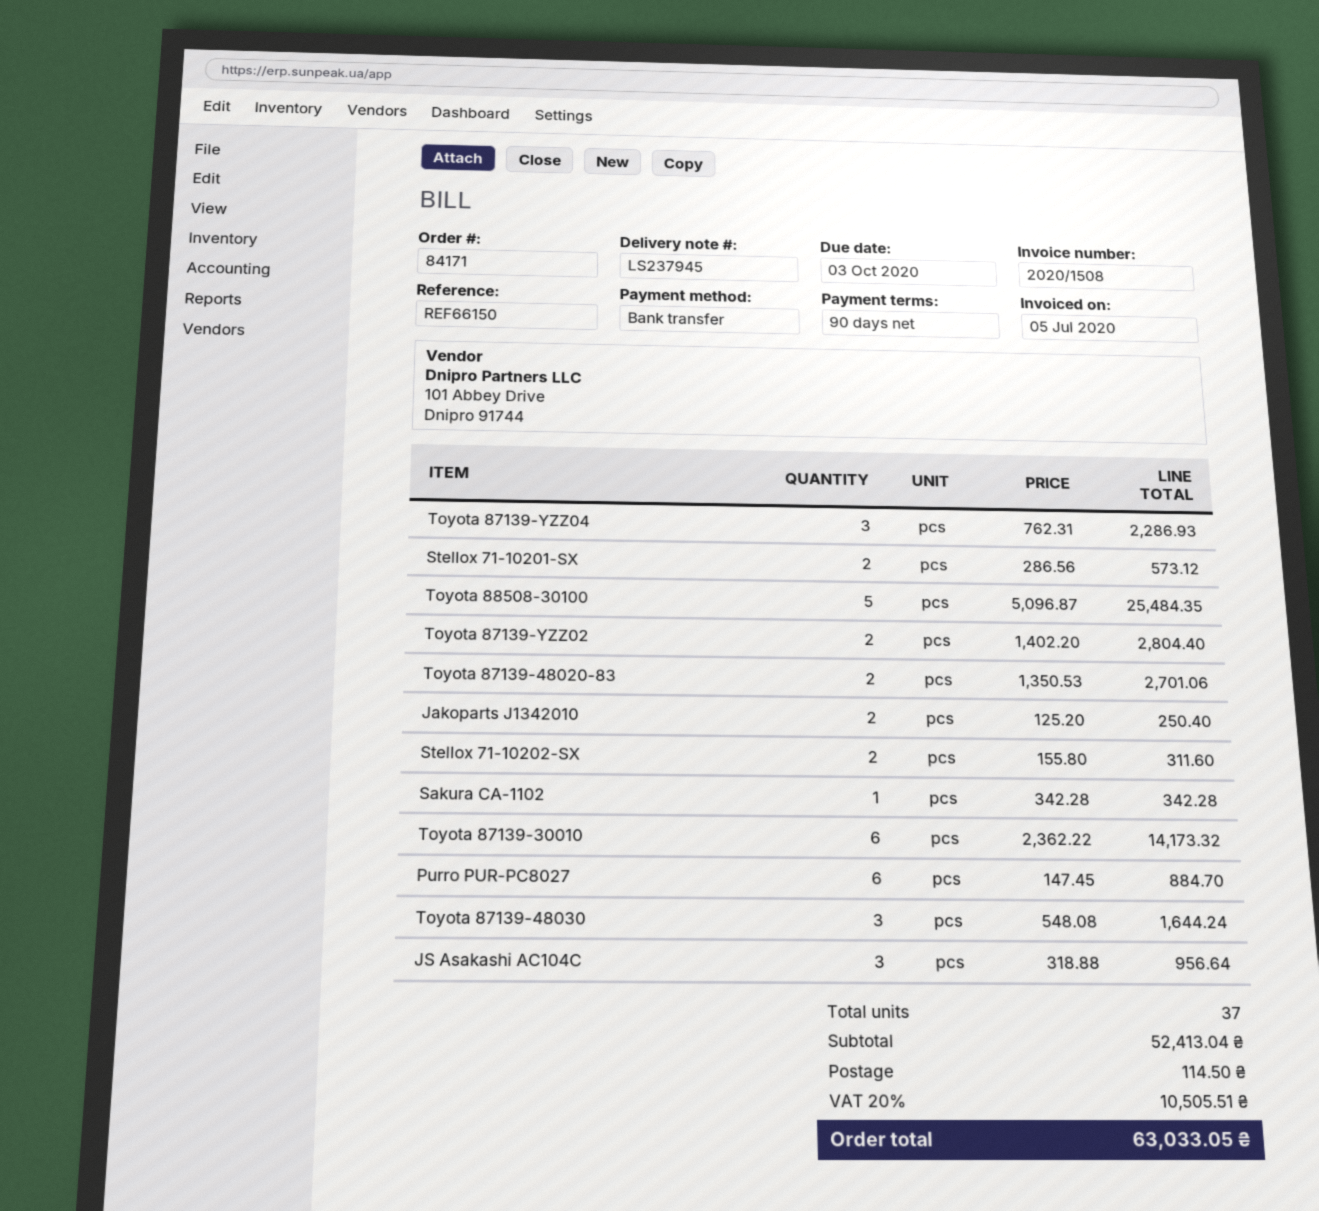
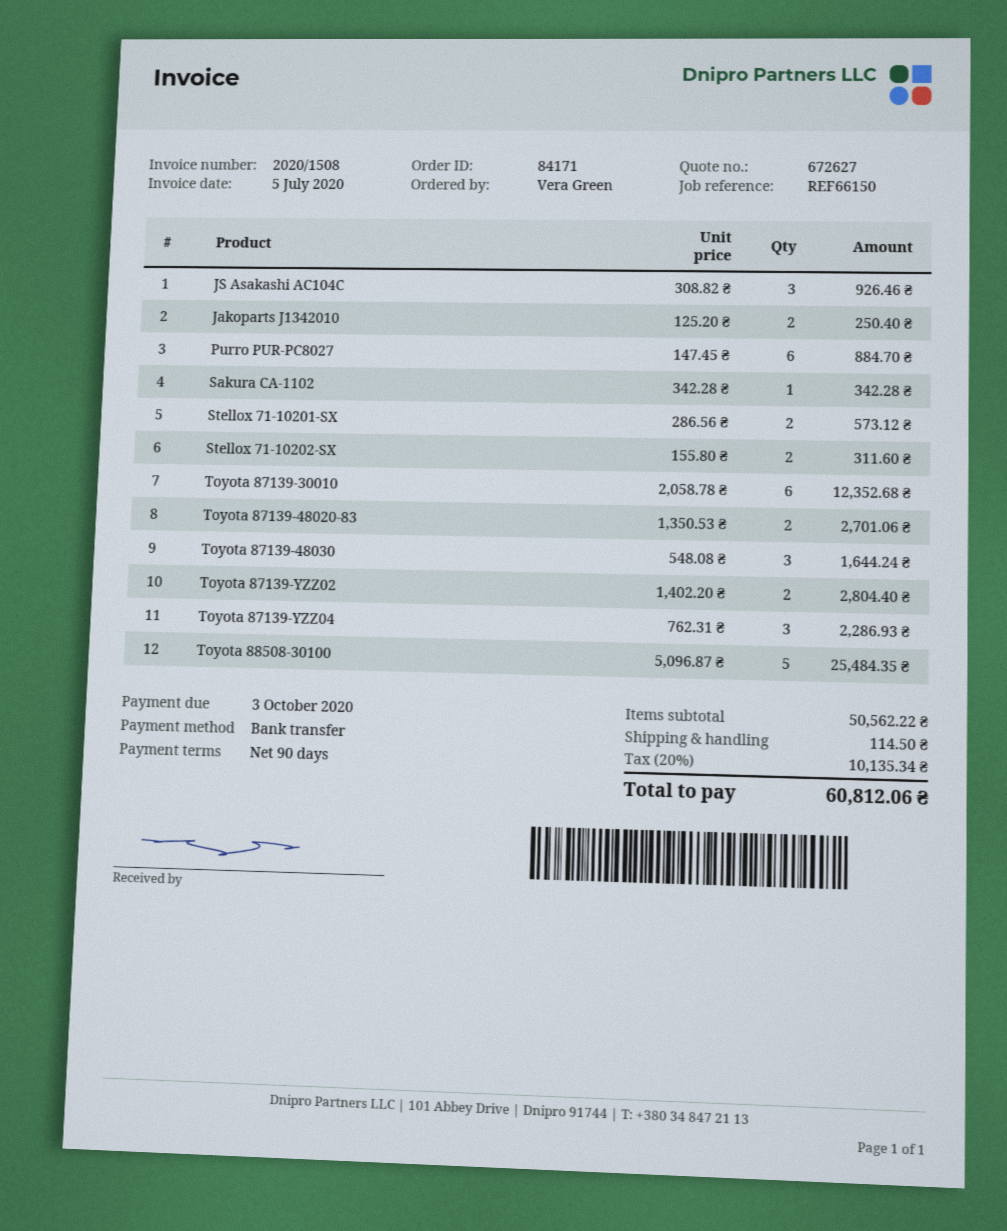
Toyota 87139-30010: 6 x 2362.22 = 14173.32 -> 6 x 2058.78 = 12352.68
JS Asakashi AC104C: 3 x 318.88 = 956.64 -> 3 x 308.82 = 926.46
subtotal: 52413.04 -> 50562.22
tax: 20% = 10505.51 -> 20% = 10135.34
total: 63033.05 -> 60812.06

